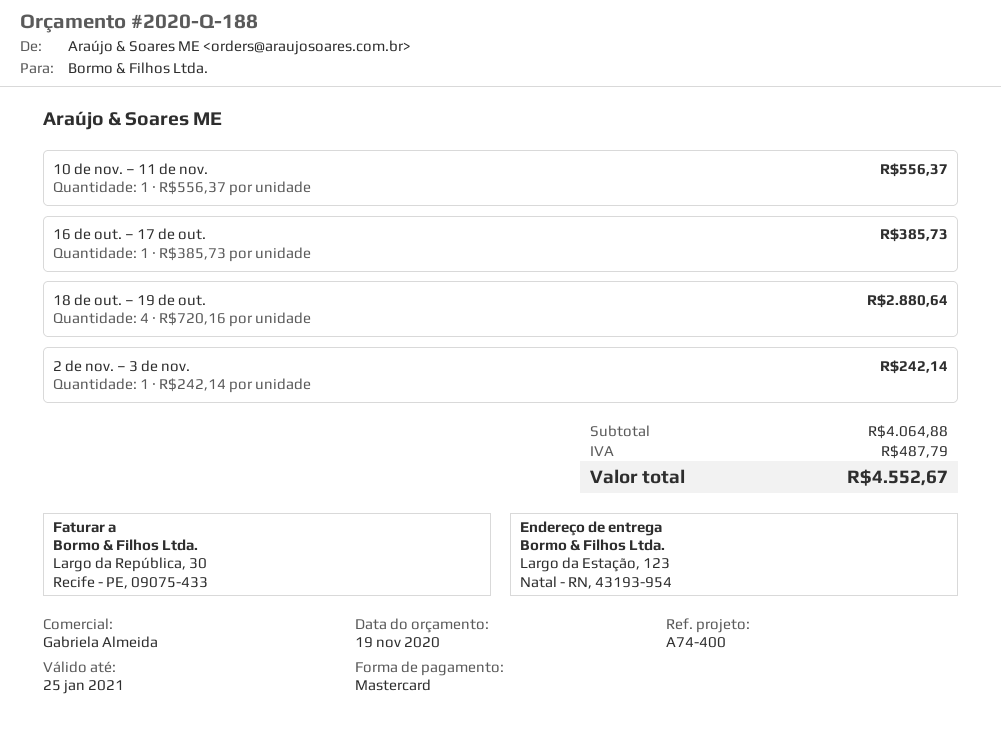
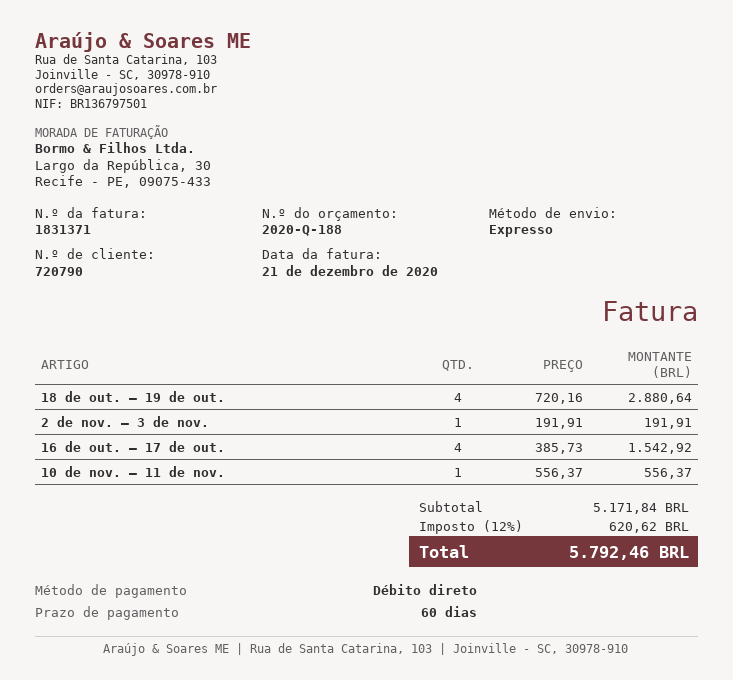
payment method: Mastercard -> direct debit
16 de out. – 17 de out.: 1 x 385.73 = 385.73 -> 4 x 385.73 = 1542.92
2 de nov. – 3 de nov.: 1 x 242.14 = 242.14 -> 1 x 191.91 = 191.91
subtotal: 4064.88 -> 5171.84
tax: 487.79 -> 620.62
total: 4552.67 -> 5792.46

